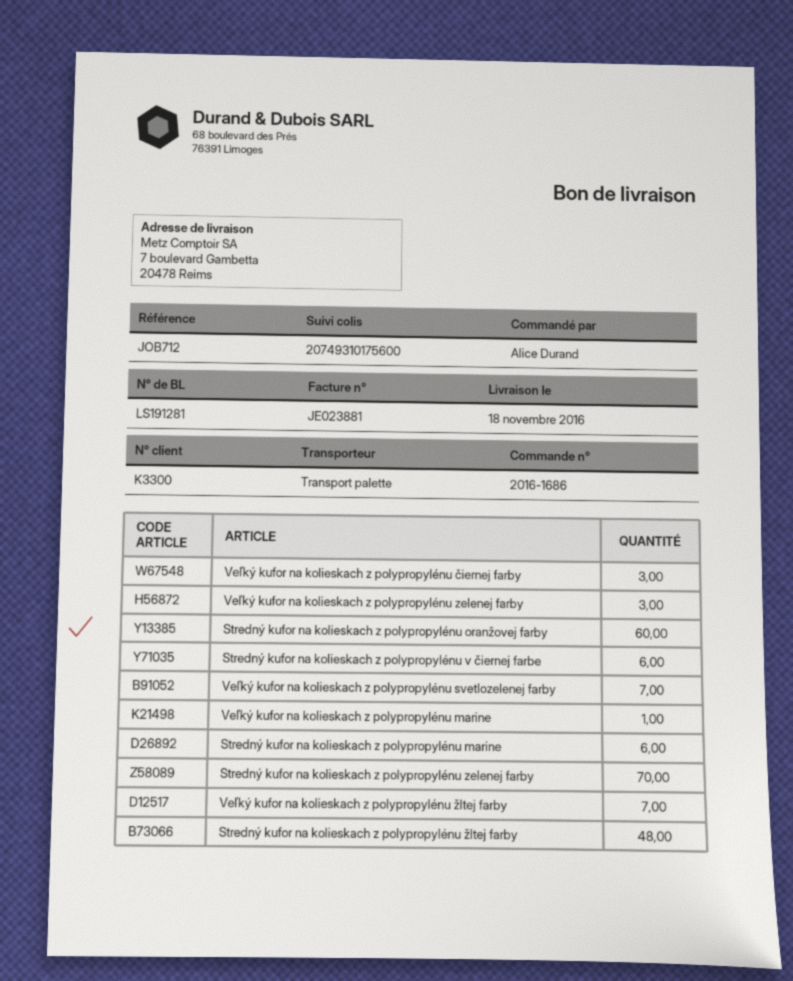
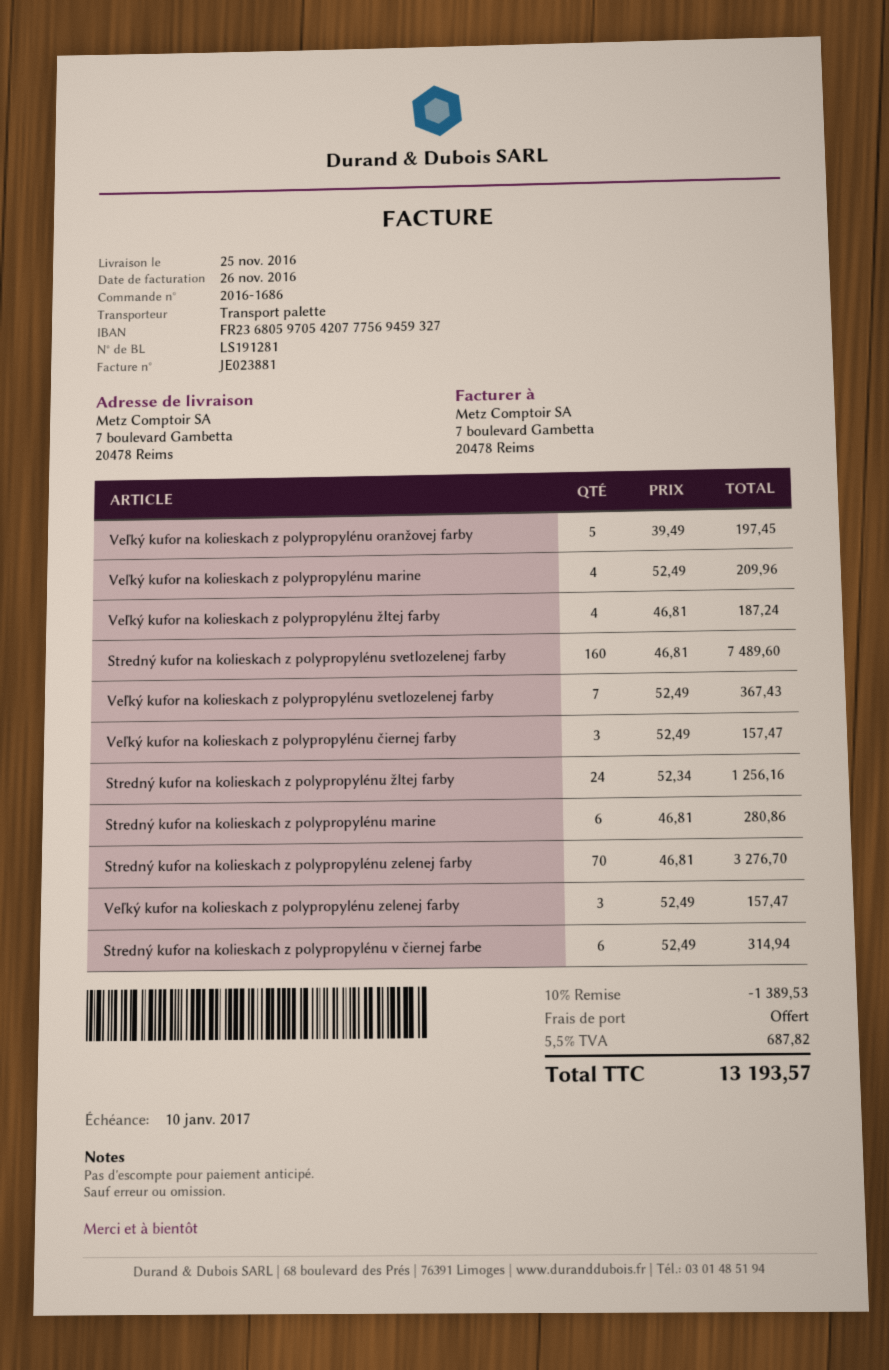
delivery date: 2016-11-18 -> 2016-11-25
Stredný kufor na kolieskach z polypropylénu oranžovej farby: 60 -> none
Veľký kufor na kolieskach z polypropylénu marine: 1 -> 4
Veľký kufor na kolieskach z polypropylénu žltej farby: 7 -> 4
Stredný kufor na kolieskach z polypropylénu žltej farby: 48 -> 24
Veľký kufor na kolieskach z polypropylénu oranžovej farby: none -> 5
Stredný kufor na kolieskach z polypropylénu svetlozelenej farby: none -> 160

